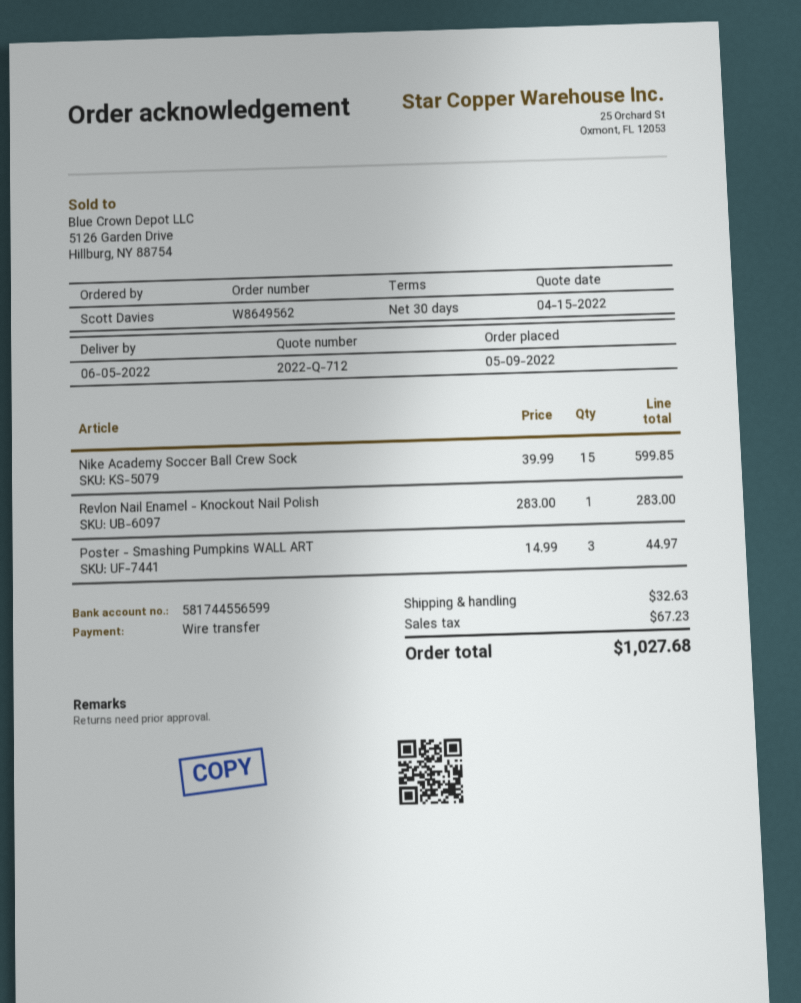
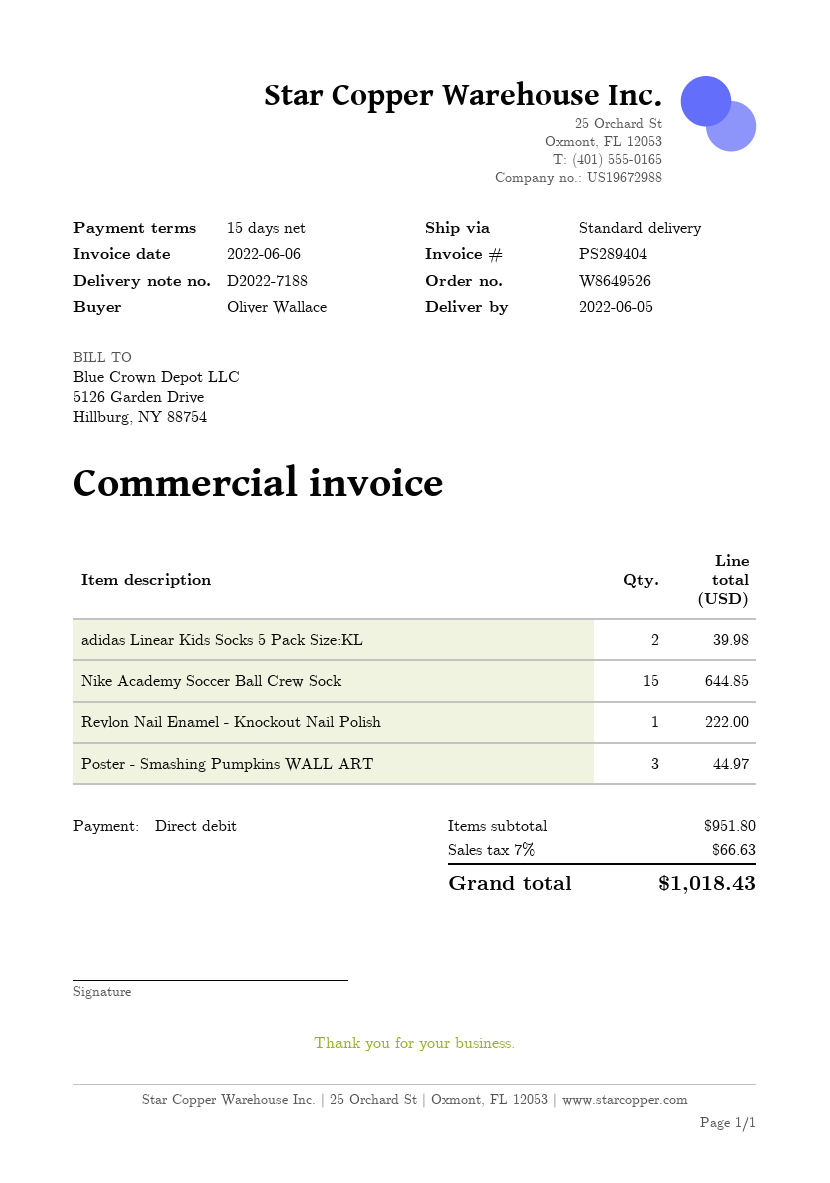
order number: W8649562 -> W8649526
payment terms: 30 days -> 15 days
ordered by: Scott Davies -> Oliver Wallace
payment method: bank transfer -> direct debit
Nike Academy Soccer Ball Crew Sock: 15 for 599.85 -> 15 for 644.85
Revlon Nail Enamel - Knockout Nail Polish: 1 for 283.00 -> 1 for 222.00
adidas Linear Kids Socks 5 Pack Size:KL: none -> 2 for 39.98
shipping: 32.63 -> none
tax: 67.23 -> 66.63
total: 1027.68 -> 1018.43

